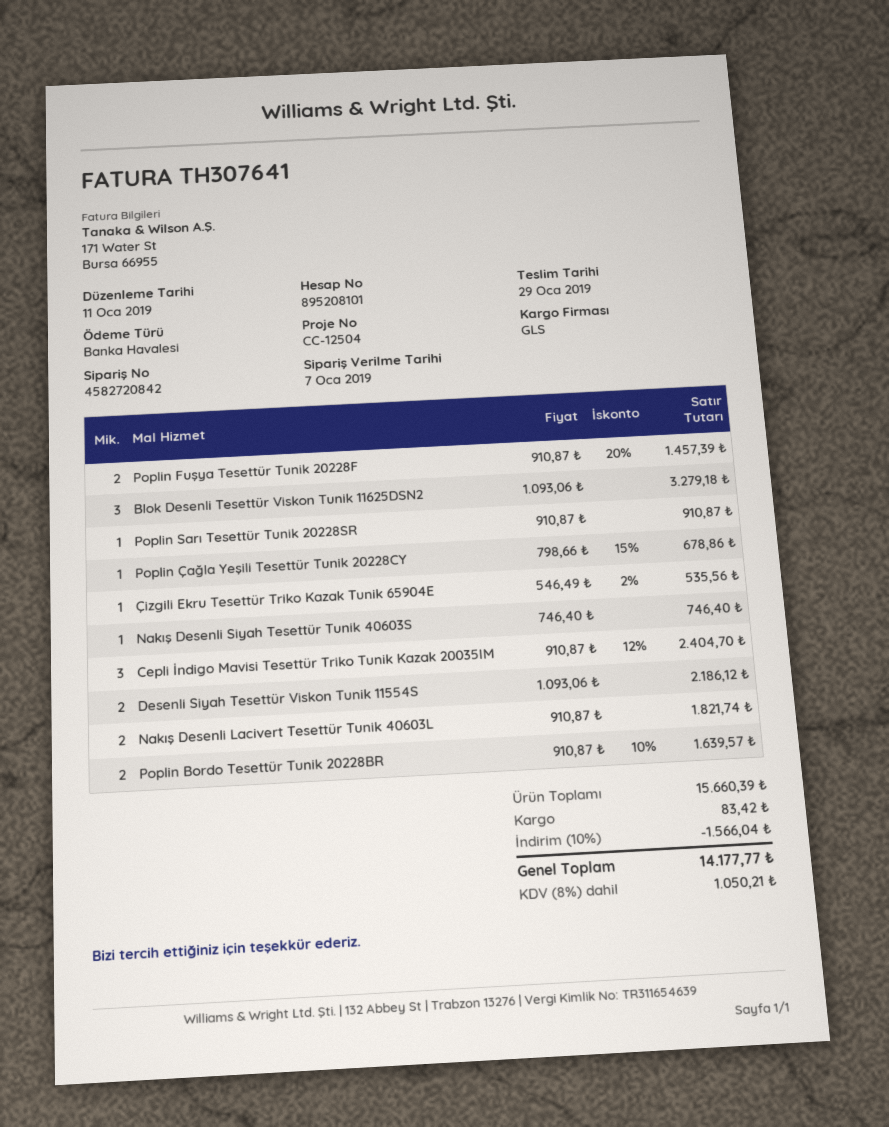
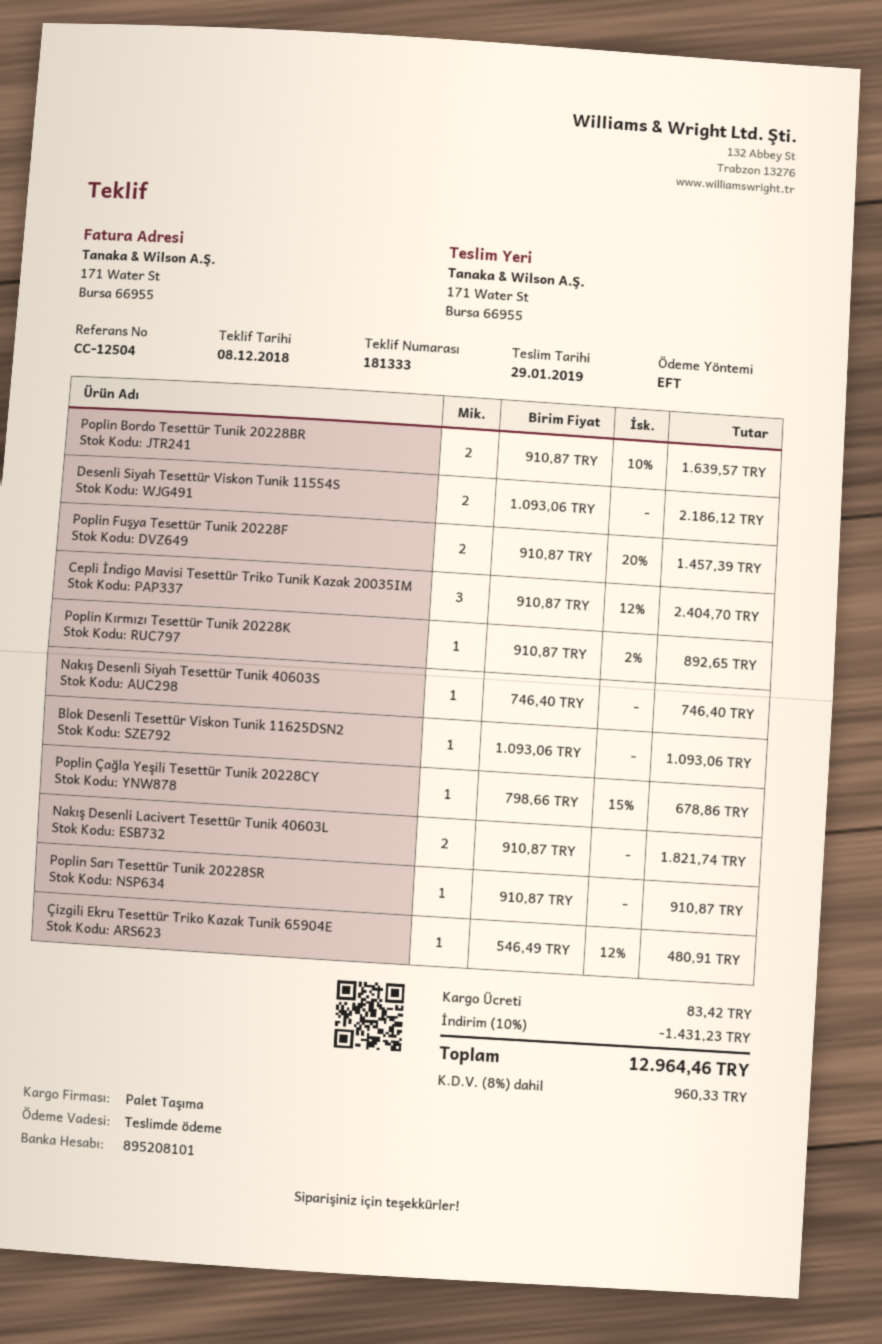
shipping method: GLS -> pallet freight
Blok Desenli Tesettür Viskon Tunik 11625DSN2: 3 x 1093.06 = 3279.18 -> 1 x 1093.06 = 1093.06
Çizgili Ekru Tesettür Triko Kazak Tunik 65904E: 1 x 546.49 - 2% = 535.56 -> 1 x 546.49 - 12% = 480.91
Poplin Kırmızı Tesettür Tunik 20228K: none -> 1 x 910.87 - 2% = 892.65
discount: 10% = 1566.04 -> 10% = 1431.23
tax: 8% = 1050.21 -> 8% = 960.33
total: 14177.77 -> 12964.46

